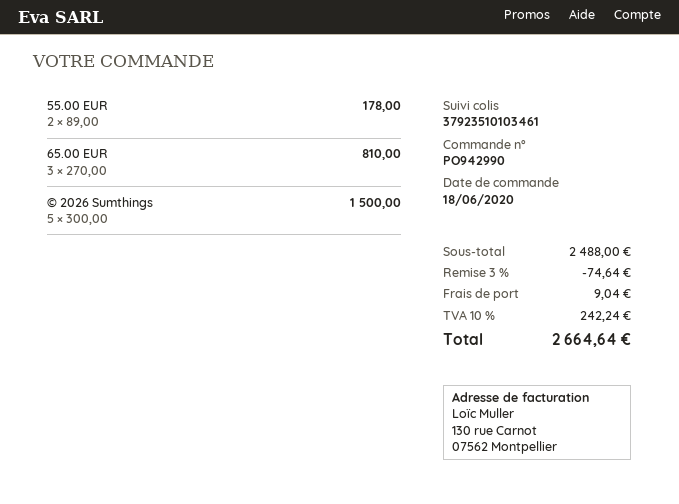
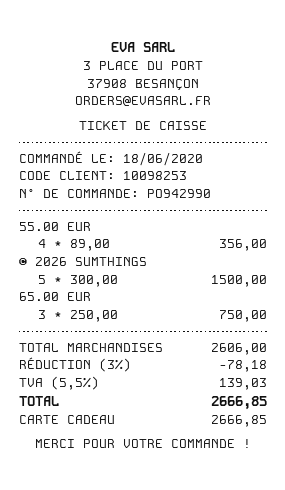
55.00 EUR: 2 x 89.00 = 178.00 -> 4 x 89.00 = 356.00
65.00 EUR: 3 x 270.00 = 810.00 -> 3 x 250.00 = 750.00
subtotal: 2488.00 -> 2606.00
discount: 3% = 74.64 -> 3% = 78.18
shipping: 9.04 -> none
tax: 10% = 242.24 -> 5.5% = 139.03
total: 2664.64 -> 2666.85

